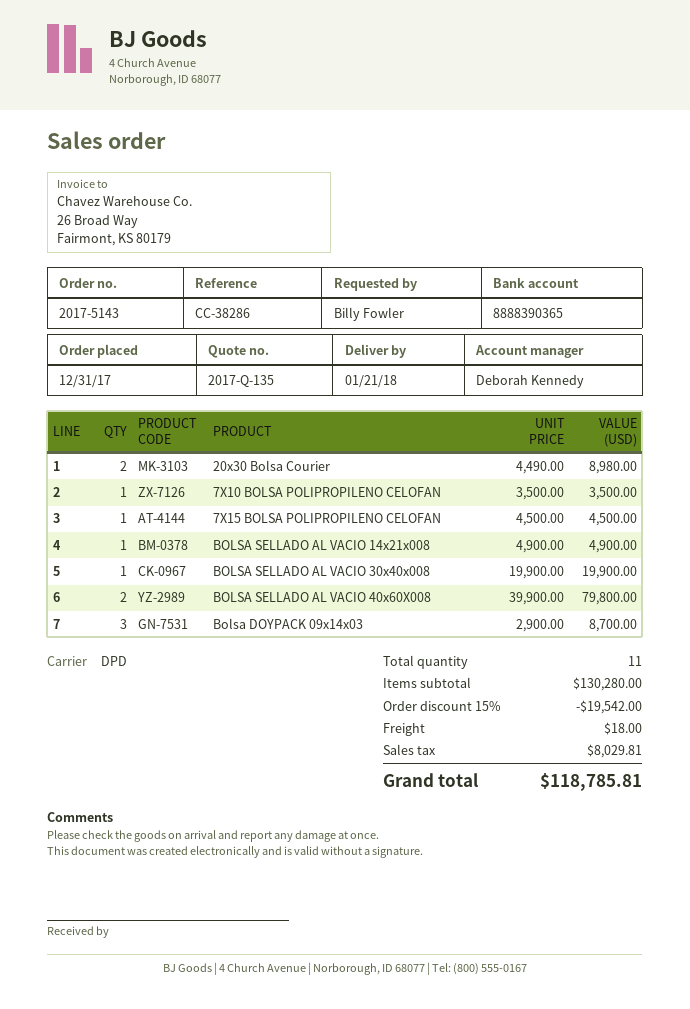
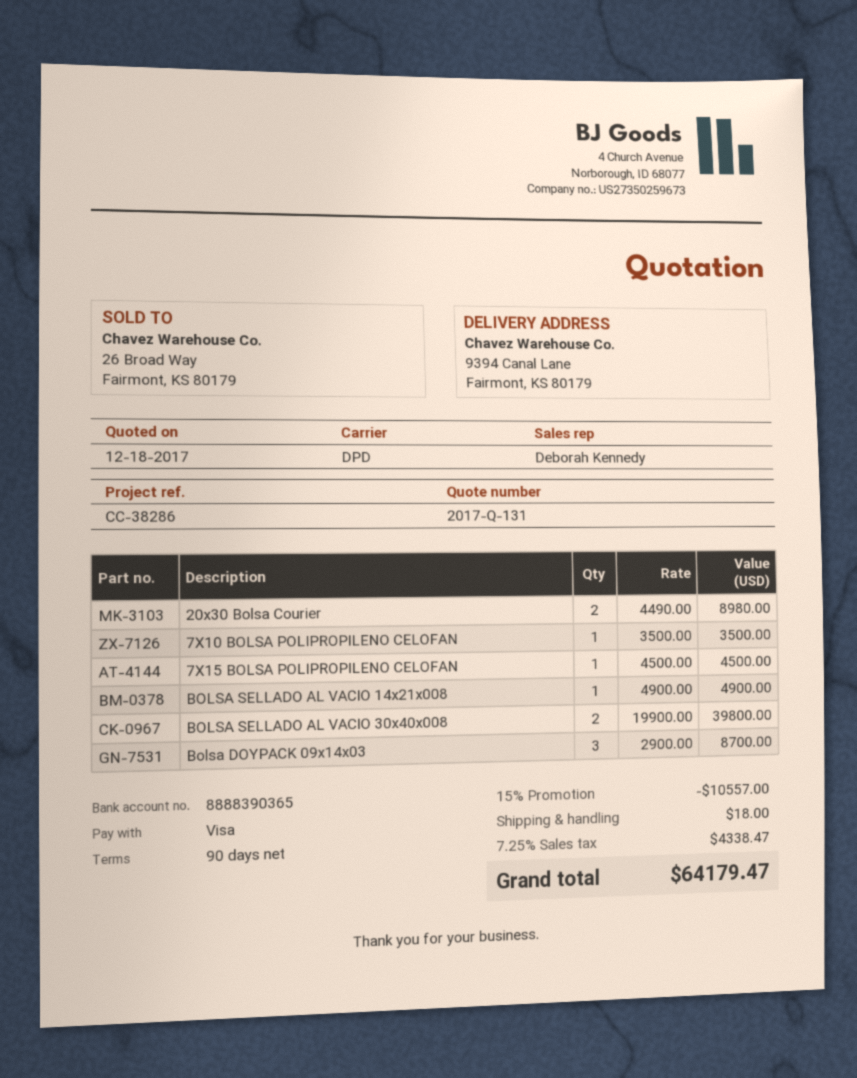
quote number: 2017-Q-135 -> 2017-Q-131
BOLSA SELLADO AL VACIO 30x40x008: 1 x 19900.00 = 19900.00 -> 2 x 19900.00 = 39800.00
BOLSA SELLADO AL VACIO 40x60X008: 2 x 39900.00 = 79800.00 -> none
discount: 15% = 19542.00 -> 15% = 10557.00
tax: 8029.81 -> 4338.47
total: 118785.81 -> 64179.47

